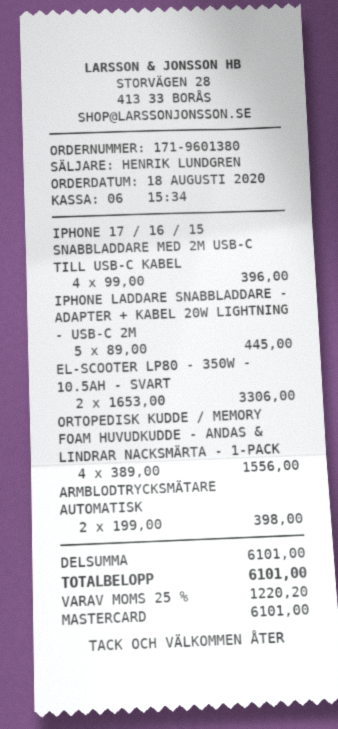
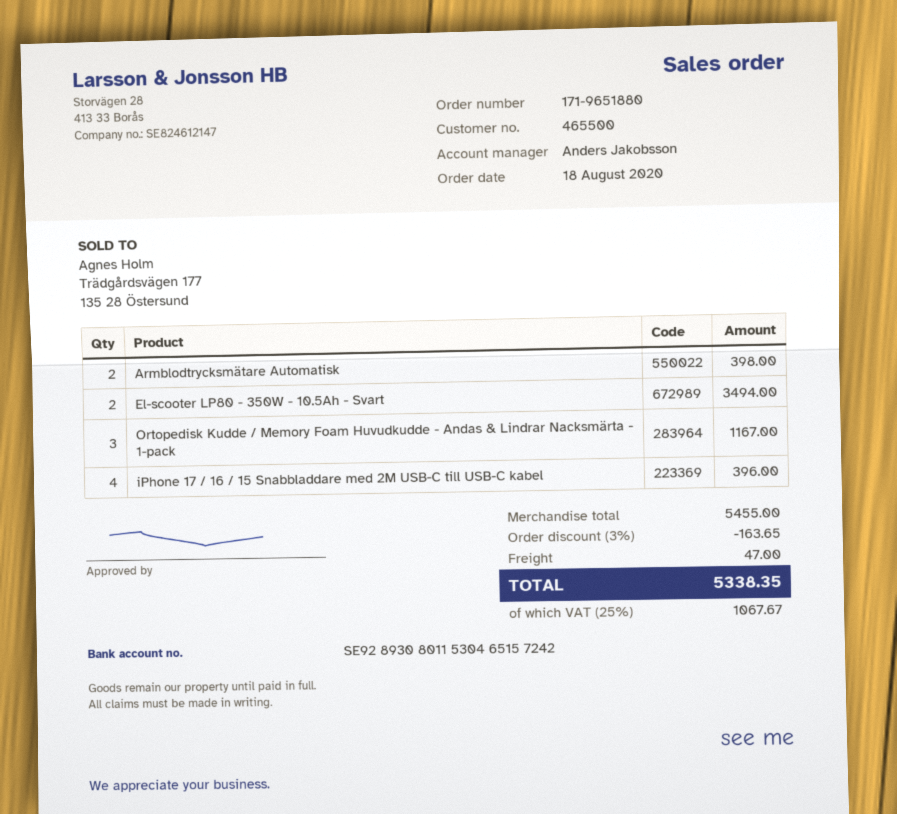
order number: 171-9601380 -> 171-9651880
sales rep: HENRIK LUNDGREN -> Anders Jakobsson
IPHONE LADDARE SNABBLADDARE - ADAPTER + KABEL 20W LIGHTNING - USB-C 2M: 5 for 445.00 -> none
EL-SCOOTER LP80 - 350W - 10.5AH - SVART: 2 for 3306.00 -> 2 for 3494.00
ORTOPEDISK KUDDE / MEMORY FOAM HUVUDKUDDE - ANDAS & LINDRAR NACKSMÄRTA - 1-PACK: 4 for 1556.00 -> 3 for 1167.00
subtotal: 6101.00 -> 5455.00
discount: none -> 3% = 163.65
shipping: none -> 47.00
tax: 25% = 1220.20 -> 25% = 1067.67
total: 6101.00 -> 5338.35

